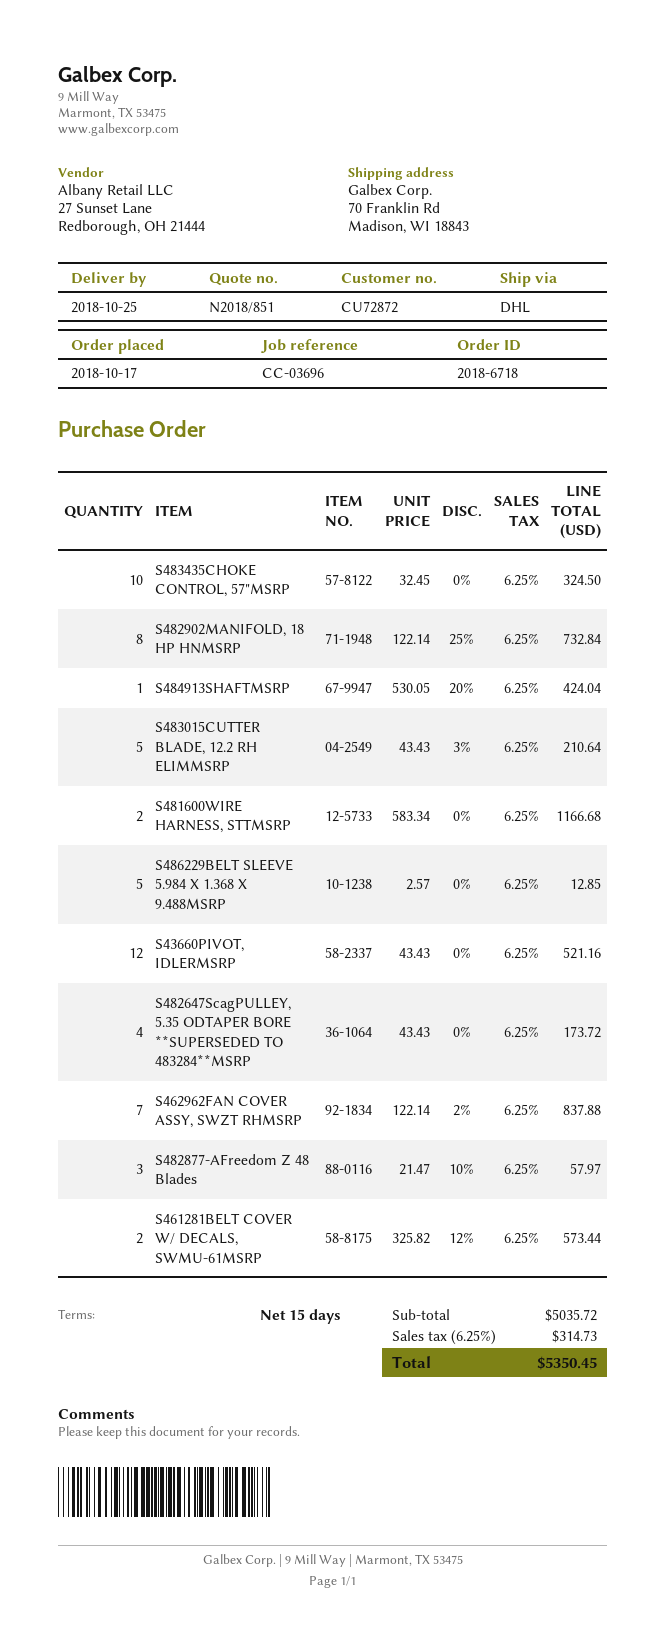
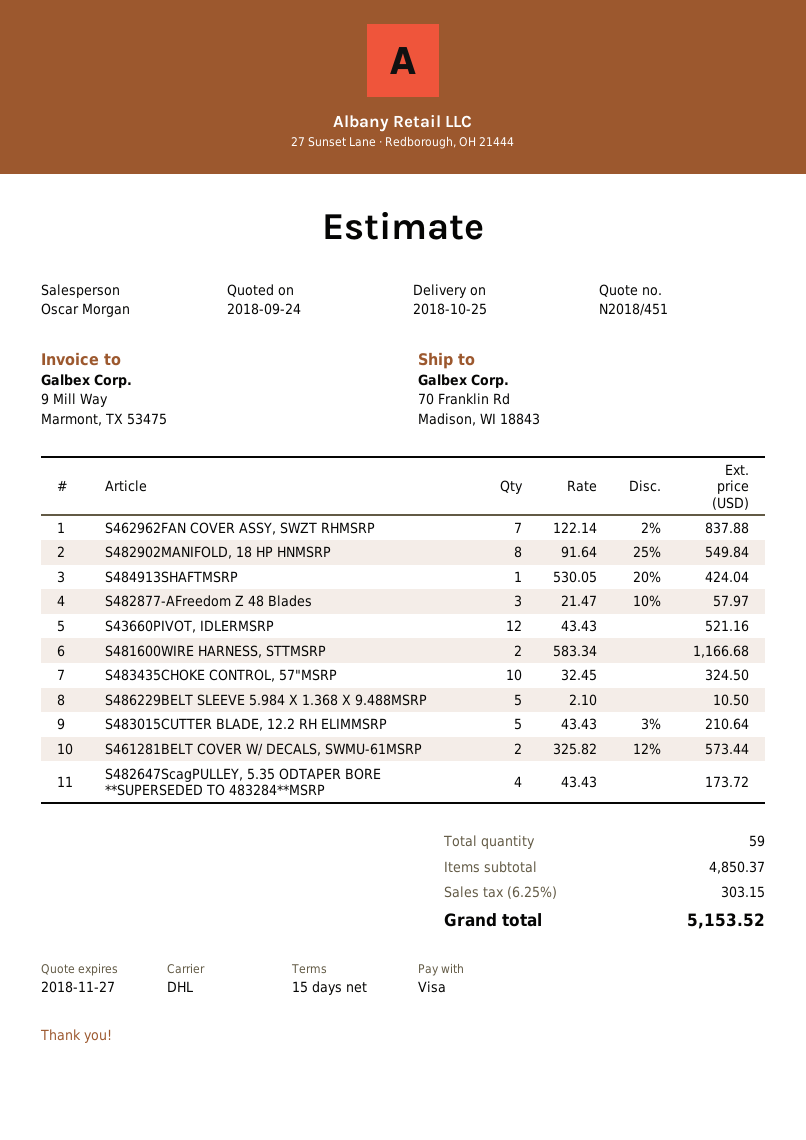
quote number: N2018/851 -> N2018/451
S482902MANIFOLD, 18 HP HNMSRP: 8 x 122.14 - 25% = 732.84 -> 8 x 91.64 - 25% = 549.84
S486229BELT SLEEVE 5.984 X 1.368 X 9.488MSRP: 5 x 2.57 = 12.85 -> 5 x 2.10 = 10.50
subtotal: 5035.72 -> 4850.37
tax: 6.25% = 314.73 -> 6.25% = 303.15
total: 5350.45 -> 5153.52

